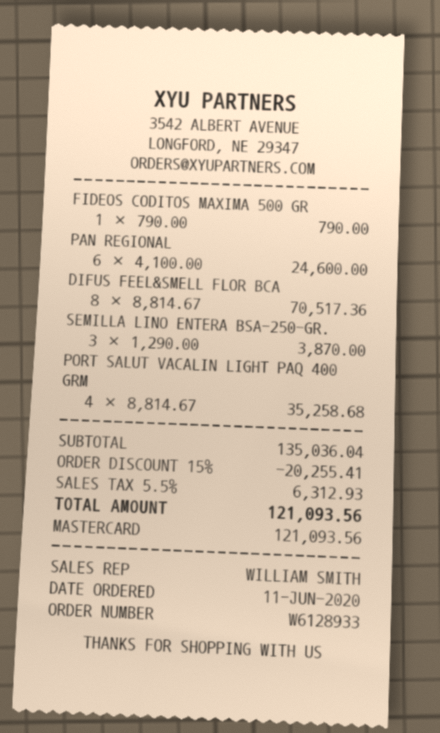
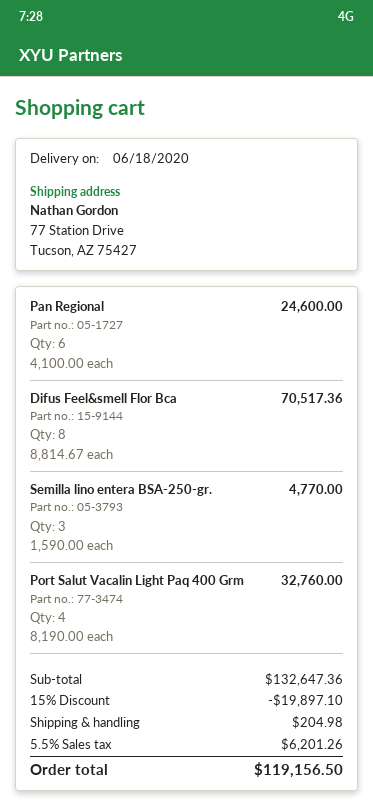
FIDEOS CODITOS MAXIMA 500 GR: 1 x 790.00 = 790.00 -> none
SEMILLA LINO ENTERA BSA-250-GR.: 3 x 1290.00 = 3870.00 -> 3 x 1590.00 = 4770.00
PORT SALUT VACALIN LIGHT PAQ 400 GRM: 4 x 8814.67 = 35258.68 -> 4 x 8190.00 = 32760.00
subtotal: 135036.04 -> 132647.36
discount: 15% = 20255.41 -> 15% = 19897.10
shipping: none -> 204.98
tax: 5.5% = 6312.93 -> 5.5% = 6201.26
total: 121093.56 -> 119156.50

